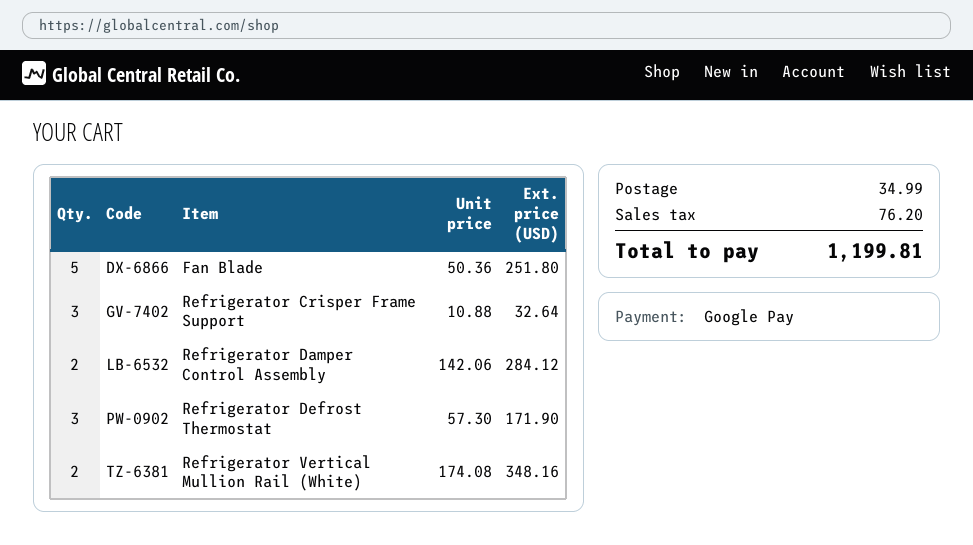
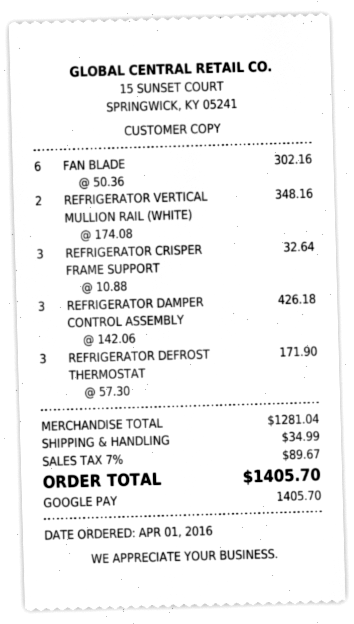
Fan Blade: 5 x 50.36 = 251.80 -> 6 x 50.36 = 302.16
Refrigerator Damper Control Assembly: 2 x 142.06 = 284.12 -> 3 x 142.06 = 426.18
tax: 76.20 -> 89.67
total: 1199.81 -> 1405.70

